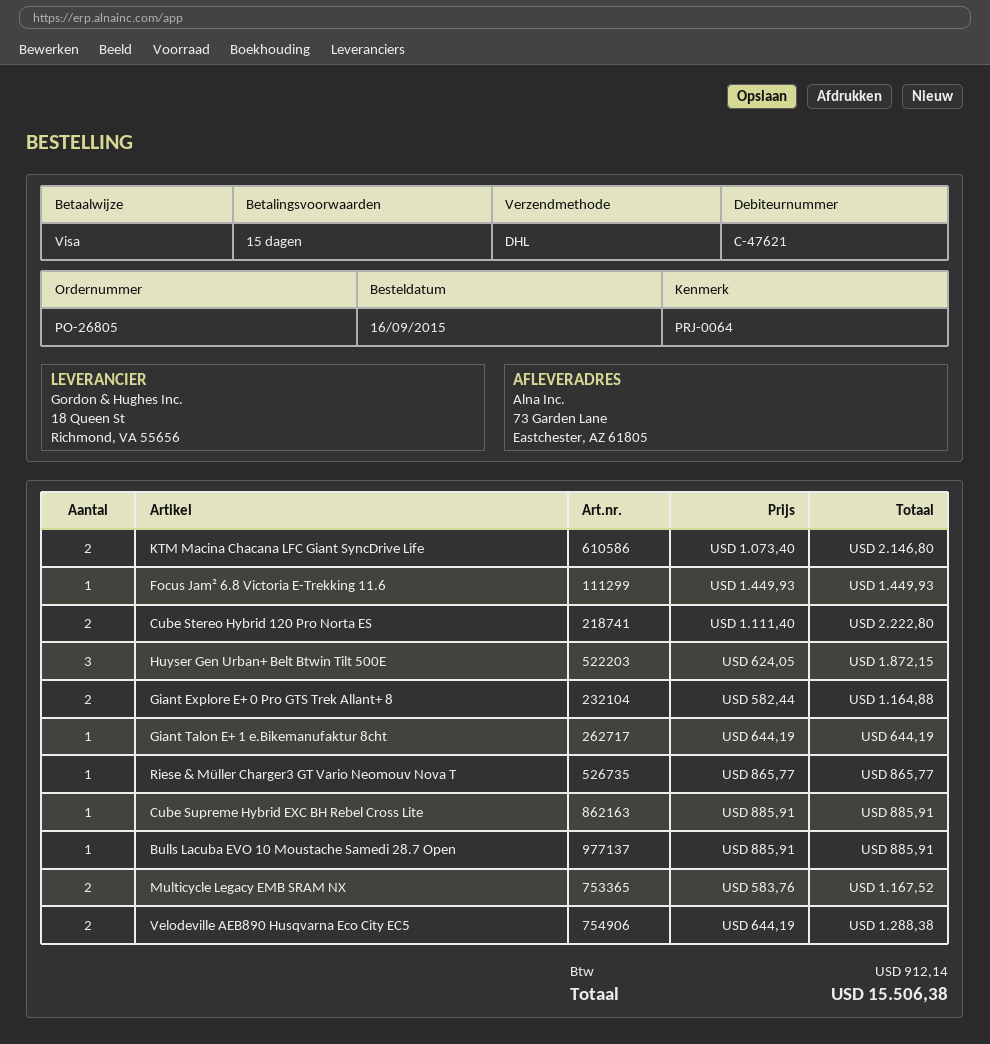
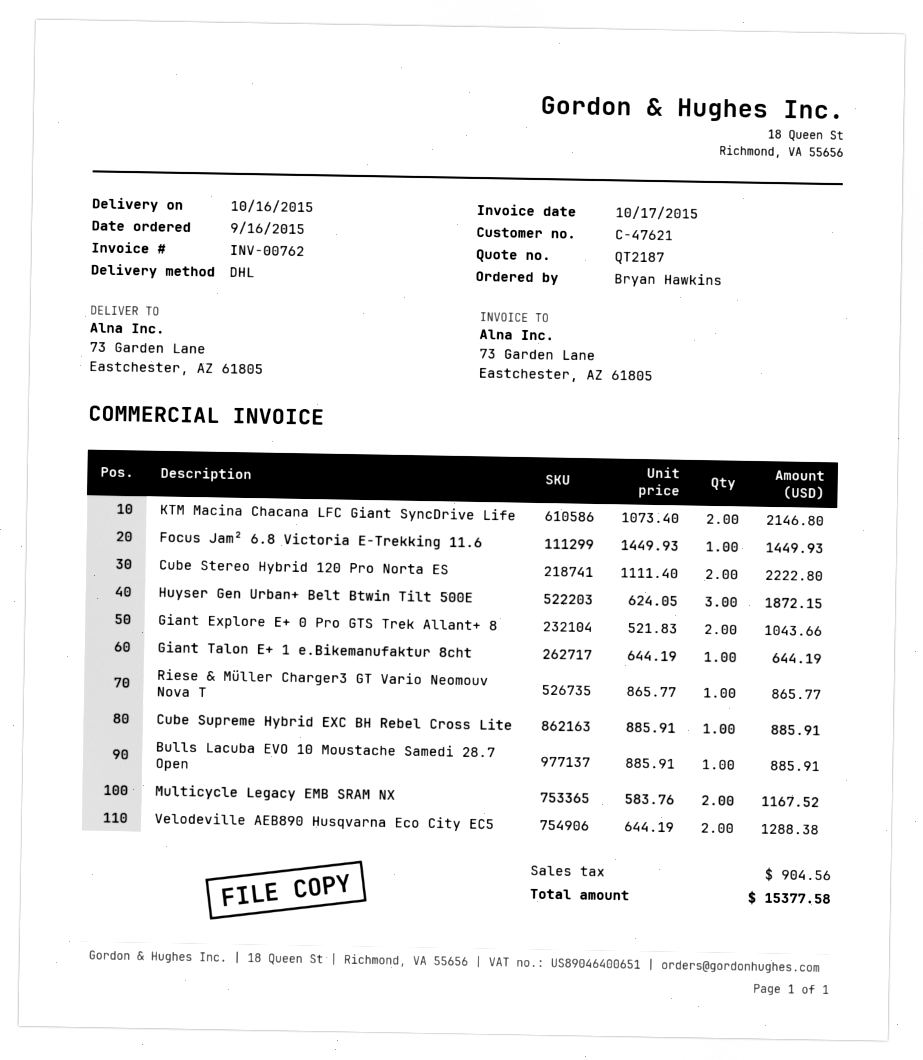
Giant Explore E+ 0 Pro GTS Trek Allant+ 8: 2 x 582.44 = 1164.88 -> 2 x 521.83 = 1043.66
tax: 912.14 -> 904.56
total: 15506.38 -> 15377.58

